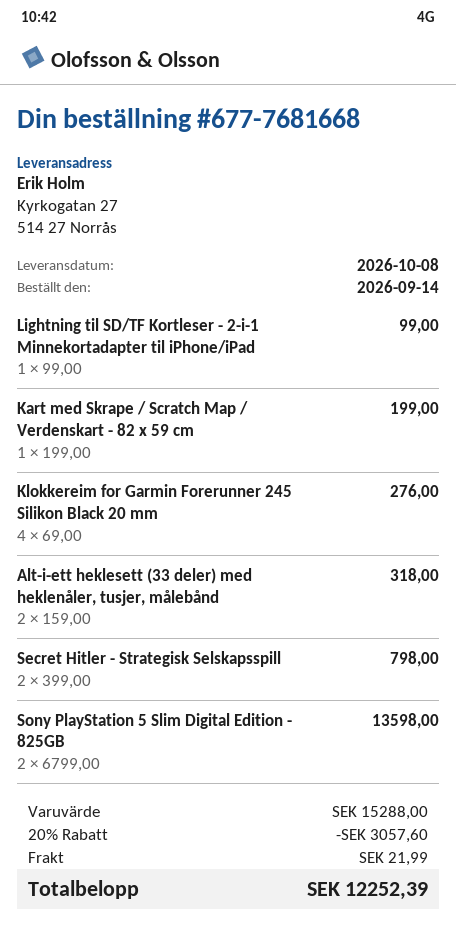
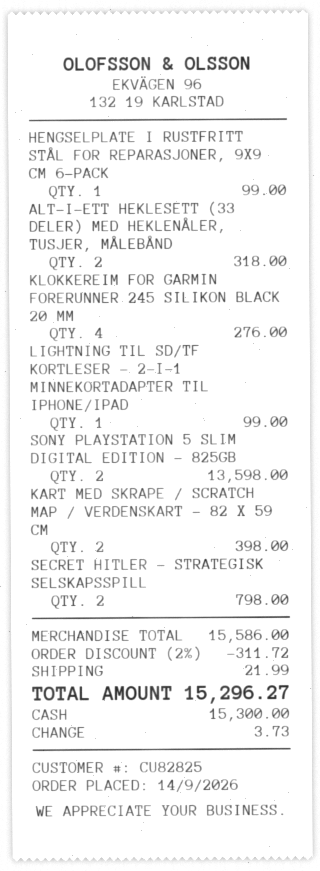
Kart med Skrape / Scratch Map / Verdenskart - 82 x 59 cm: 1 for 199.00 -> 2 for 398.00
HENGSELPLATE I RUSTFRITT STÅL FOR REPARASJONER, 9X9 CM 6-PACK: none -> 1 for 99.00
subtotal: 15288.00 -> 15586.00
discount: 20% = 3057.60 -> 2% = 311.72
total: 12252.39 -> 15296.27

